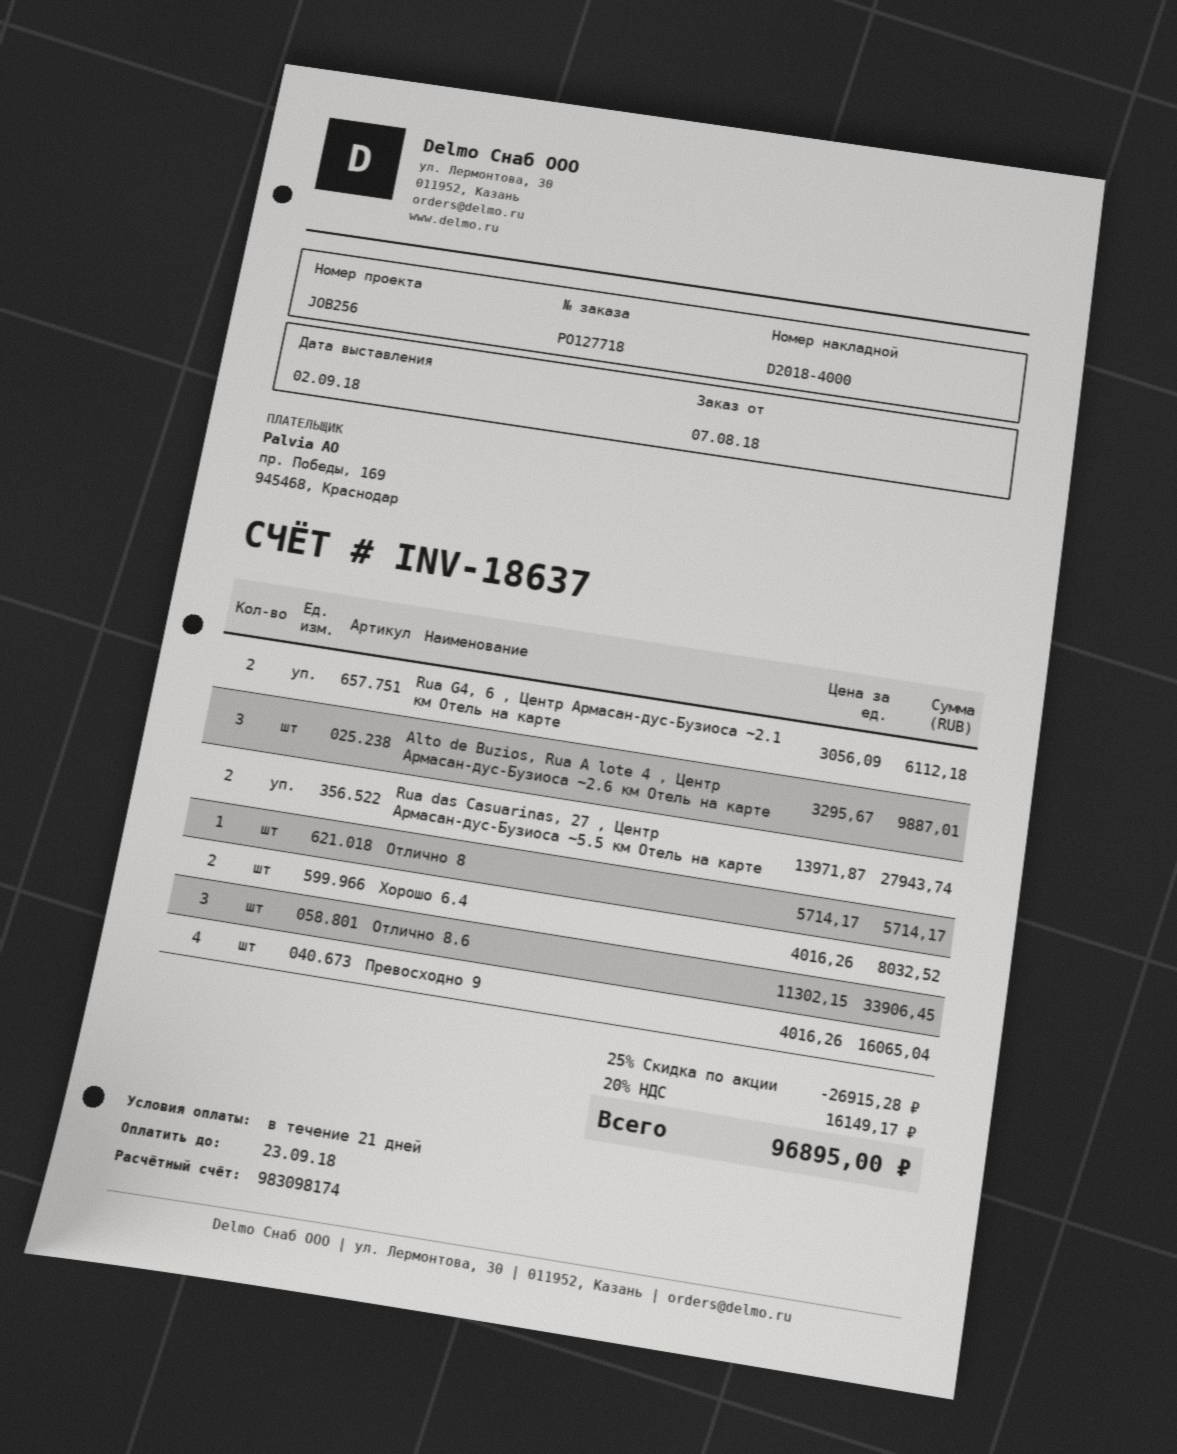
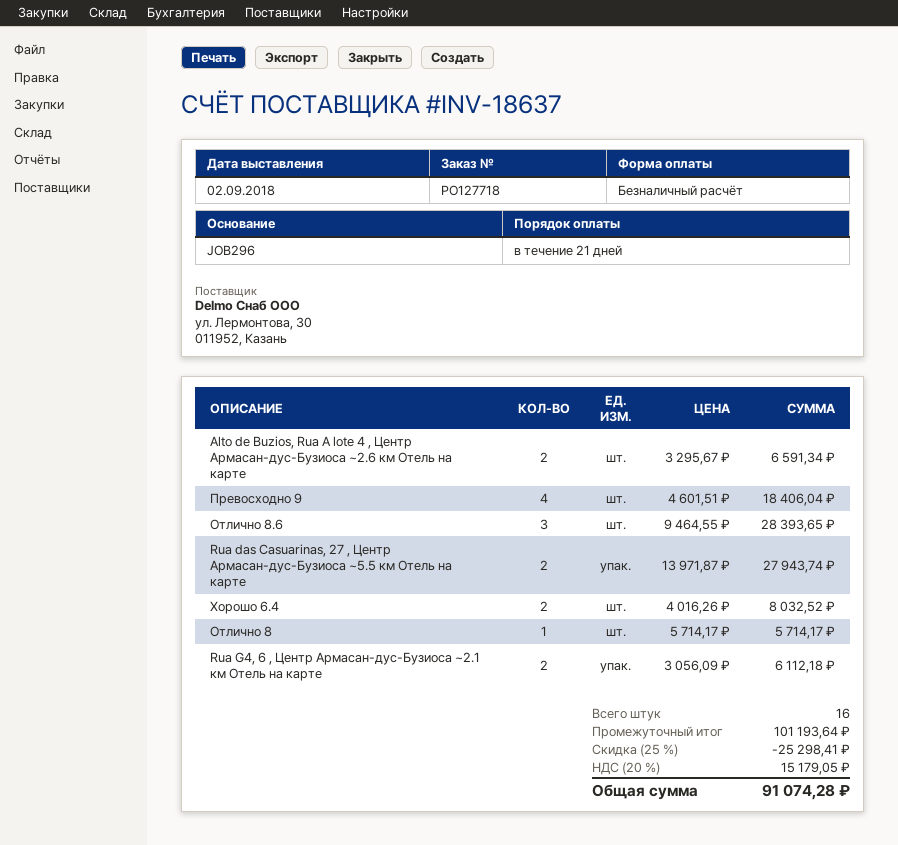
reference: JOB256 -> JOB296
Alto de Buzios, Rua A lote 4 , Центр Армасан-дус-Бузиоса ~2.6 км Отель на карте: 3 x 3295.67 = 9887.01 -> 2 x 3295.67 = 6591.34
Отлично 8.6: 3 x 11302.15 = 33906.45 -> 3 x 9464.55 = 28393.65
Превосходно 9: 4 x 4016.26 = 16065.04 -> 4 x 4601.51 = 18406.04
discount: 25% = 26915.28 -> 25% = 25298.41
tax: 20% = 16149.17 -> 20% = 15179.05
total: 96895.00 -> 91074.28

